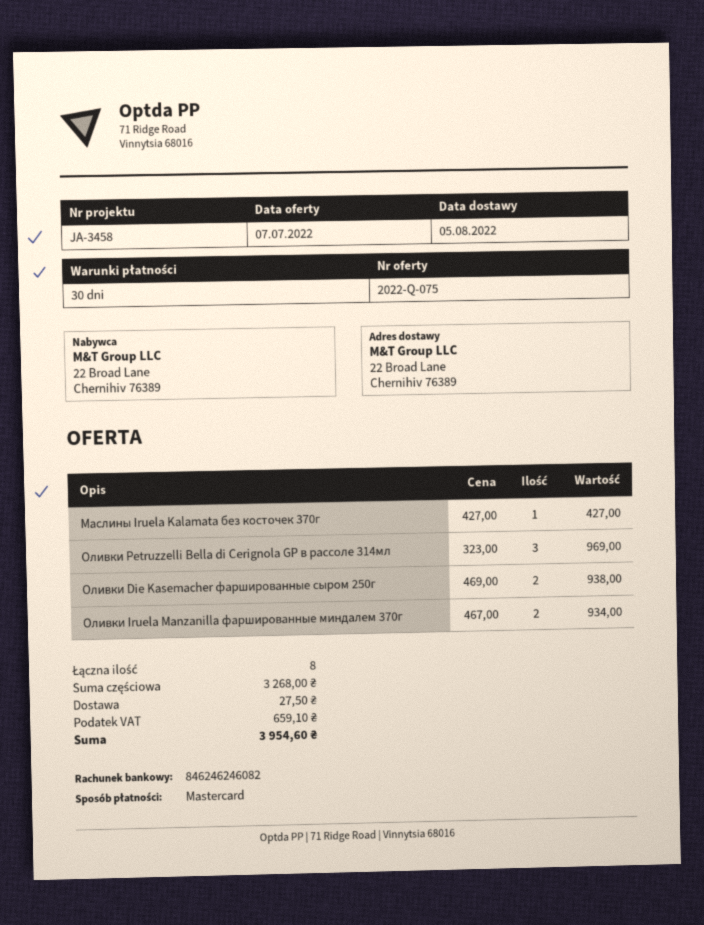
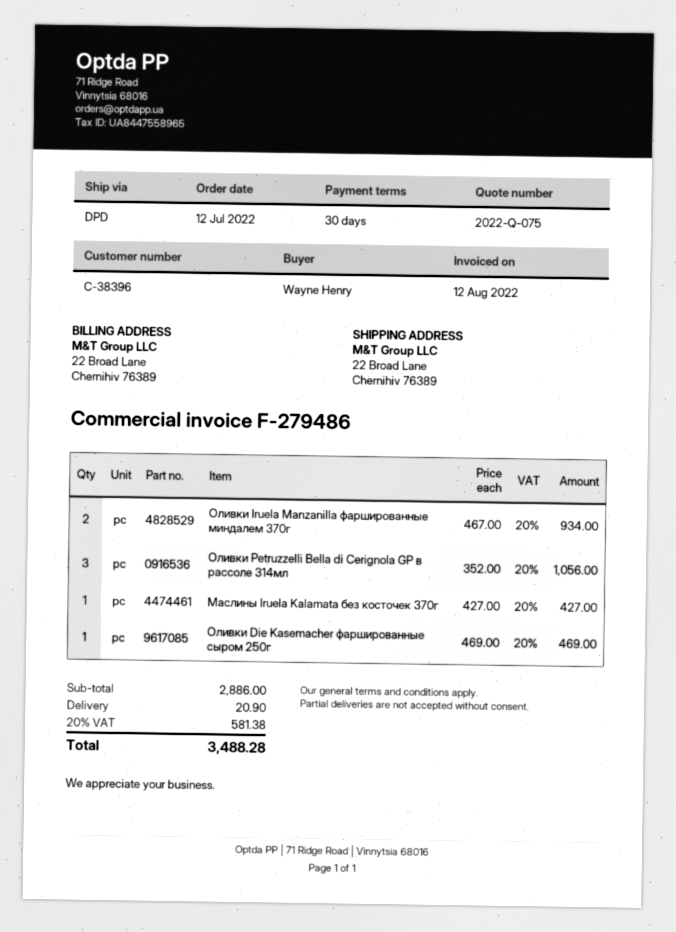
Оливки Petruzzelli Bella di Cerignola GP в рассоле 314мл: 3 x 323.00 = 969.00 -> 3 x 352.00 = 1056.00
Оливки Die Kasemacher фаршированные сыром 250г: 2 x 469.00 = 938.00 -> 1 x 469.00 = 469.00
subtotal: 3268.00 -> 2886.00
shipping: 27.50 -> 20.90
tax: 659.10 -> 581.38
total: 3954.60 -> 3488.28

